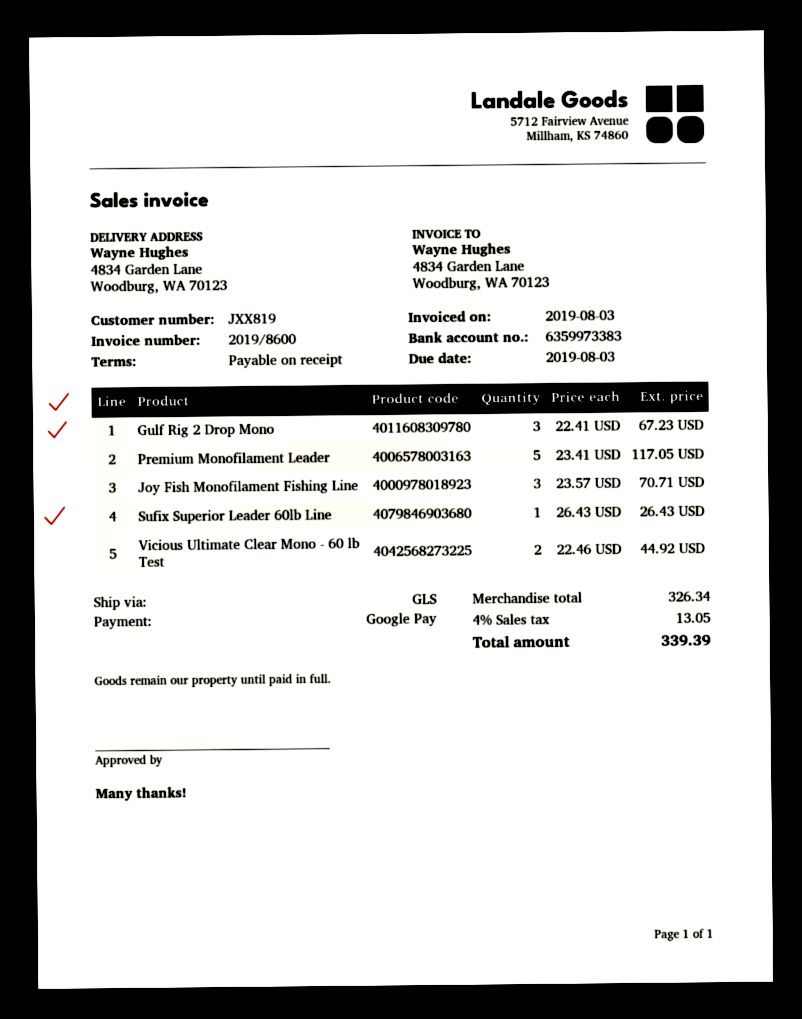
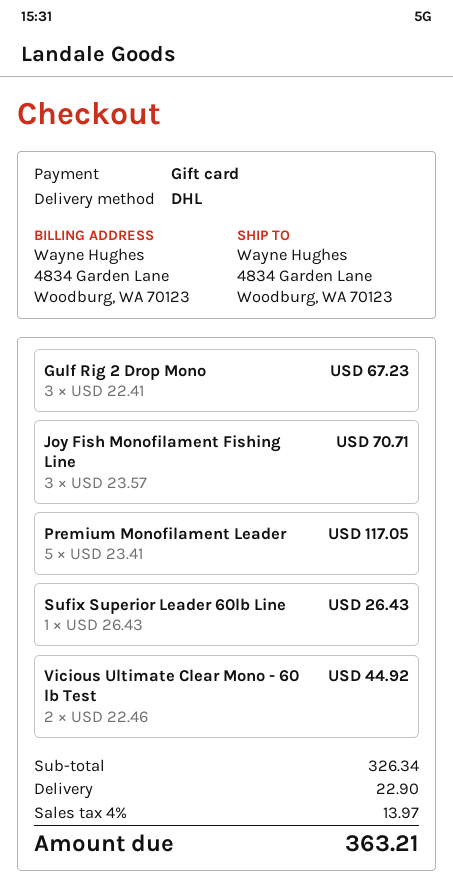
payment method: Google Pay -> gift card
shipping method: GLS -> DHL
shipping: none -> 22.90
tax: 4% = 13.05 -> 4% = 13.97
total: 339.39 -> 363.21

